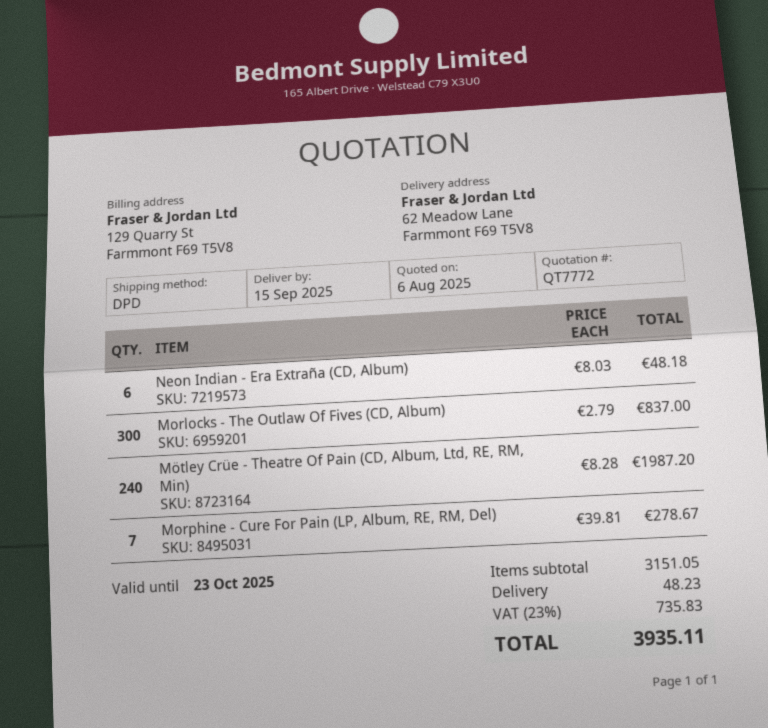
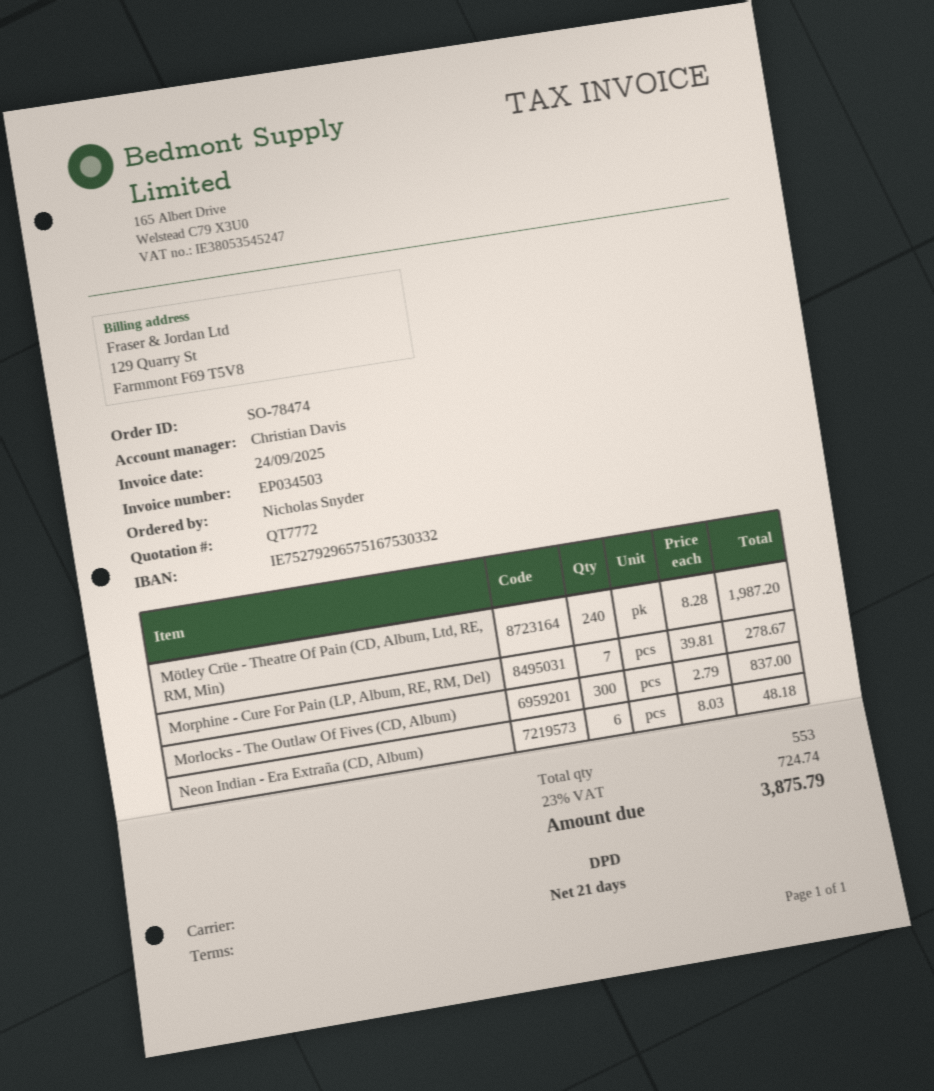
shipping: 48.23 -> none
tax: 23% = 735.83 -> 23% = 724.74
total: 3935.11 -> 3875.79

